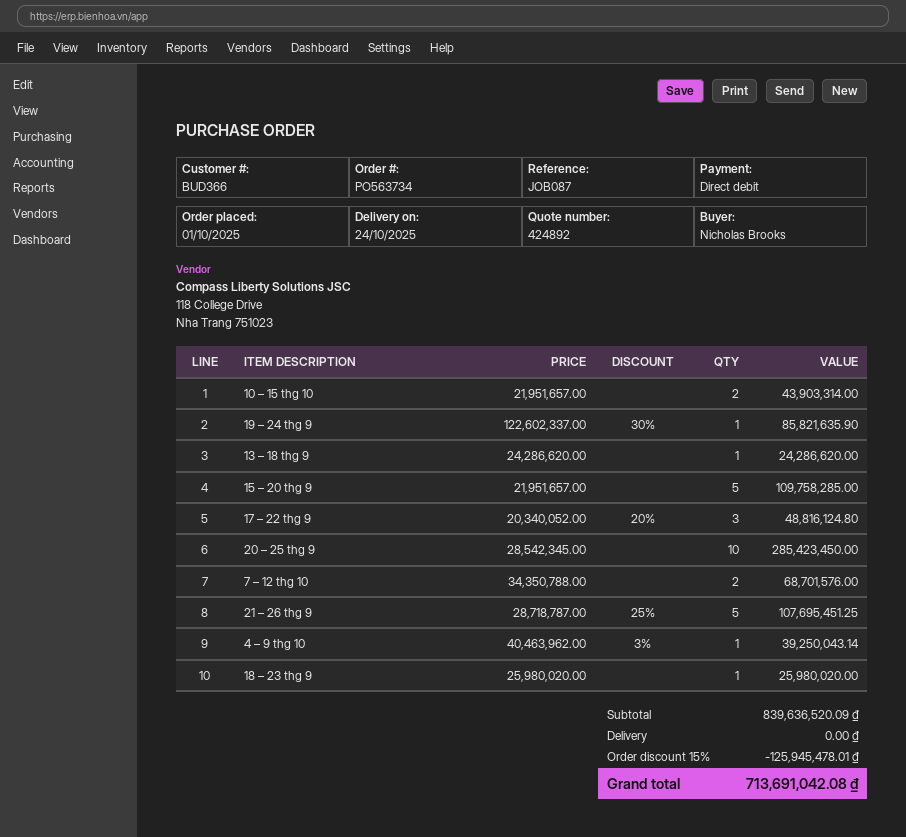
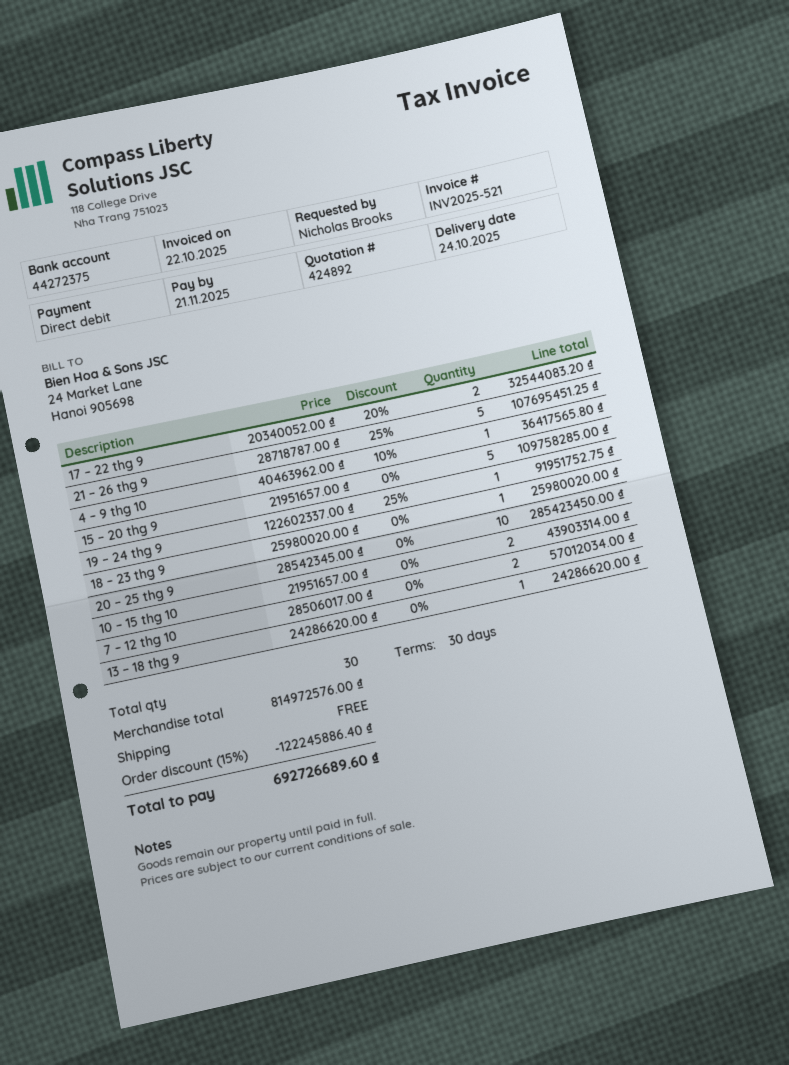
19 – 24 thg 9: 1 x 122602337.00 - 30% = 85821635.90 -> 1 x 122602337.00 - 25% = 91951752.75
17 – 22 thg 9: 3 x 20340052.00 - 20% = 48816124.80 -> 2 x 20340052.00 - 20% = 32544083.20
7 – 12 thg 10: 2 x 34350788.00 = 68701576.00 -> 2 x 28506017.00 = 57012034.00
4 – 9 thg 10: 1 x 40463962.00 - 3% = 39250043.14 -> 1 x 40463962.00 - 10% = 36417565.80
subtotal: 839636520.09 -> 814972576.00
discount: 15% = 125945478.01 -> 15% = 122245886.40
total: 713691042.08 -> 692726689.60

